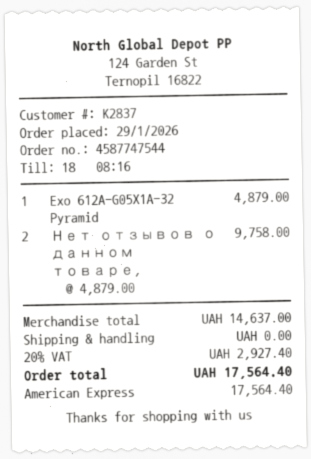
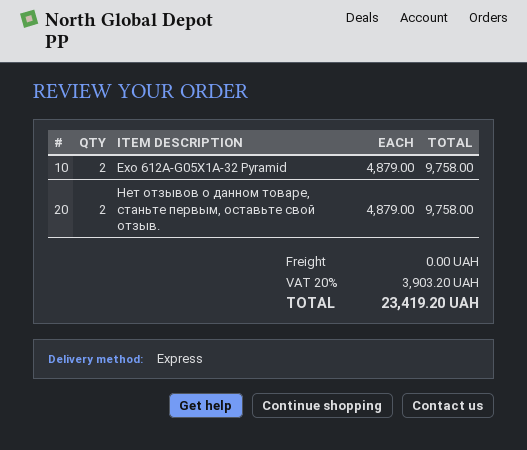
Exo 612A-G05X1A-32 Pyramid: 1 x 4879.00 = 4879.00 -> 2 x 4879.00 = 9758.00
tax: 20% = 2927.40 -> 20% = 3903.20
total: 17564.40 -> 23419.20

